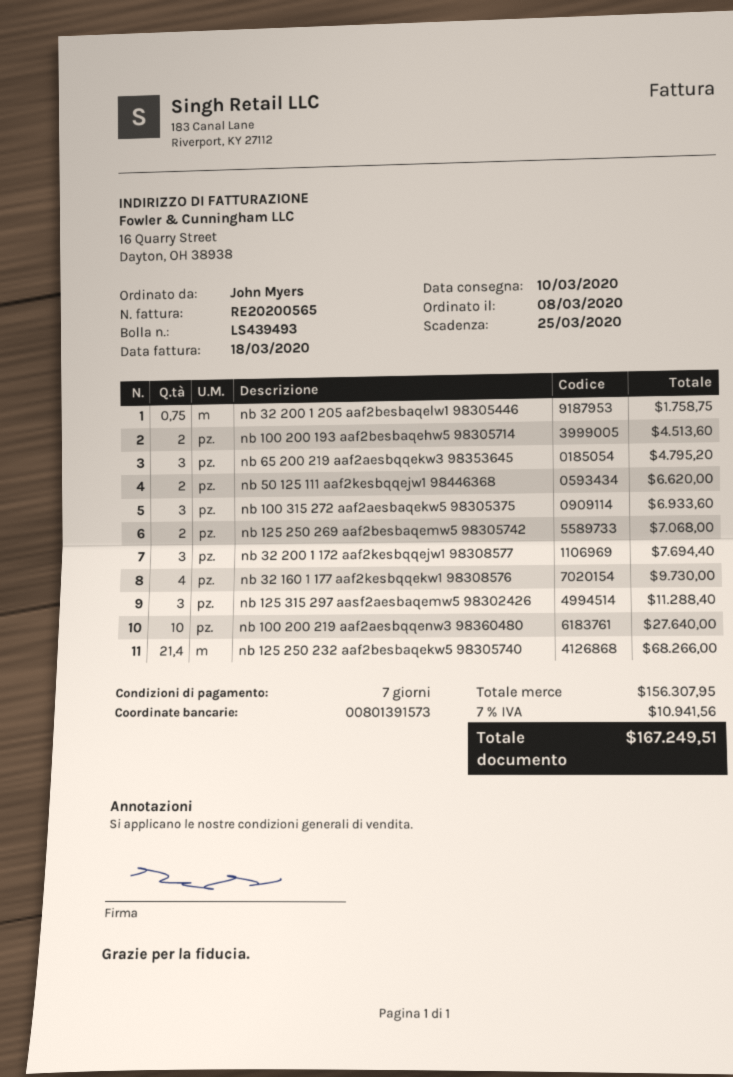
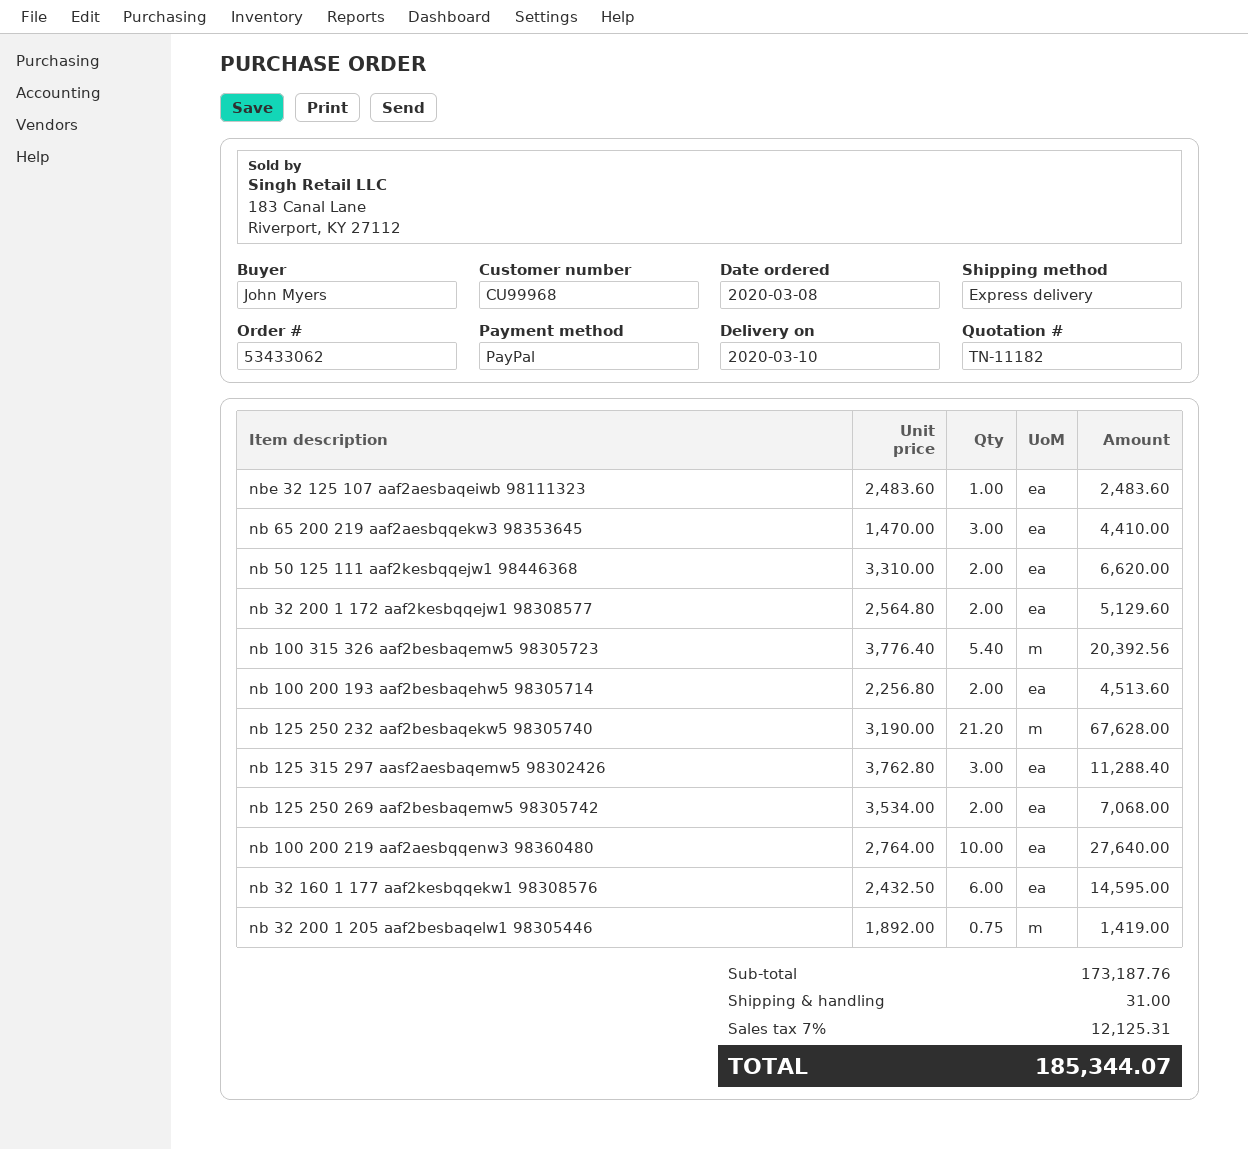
nb 32 200 1 205 aaf2besbaqelw1 98305446: 0.75 for 1758.75 -> 0.75 for 1419.00
nb 65 200 219 aaf2aesbqqekw3 98353645: 3 for 4795.20 -> 3 for 4410.00
nb 100 315 272 aaf2aesbaqekw5 98305375: 3 for 6933.60 -> none
nb 32 200 1 172 aaf2kesbqqejw1 98308577: 3 for 7694.40 -> 2 for 5129.60
nb 32 160 1 177 aaf2kesbqqekw1 98308576: 4 for 9730.00 -> 6 for 14595.00
nb 125 250 232 aaf2besbaqekw5 98305740: 21.4 for 68266.00 -> 21.2 for 67628.00
nbe 32 125 107 aaf2aesbaqeiwb 98111323: none -> 1 for 2483.60
nb 100 315 326 aaf2besbaqemw5 98305723: none -> 5.4 for 20392.56
subtotal: 156307.95 -> 173187.76
shipping: none -> 31.00
tax: 7% = 10941.56 -> 7% = 12125.31
total: 167249.51 -> 185344.07

